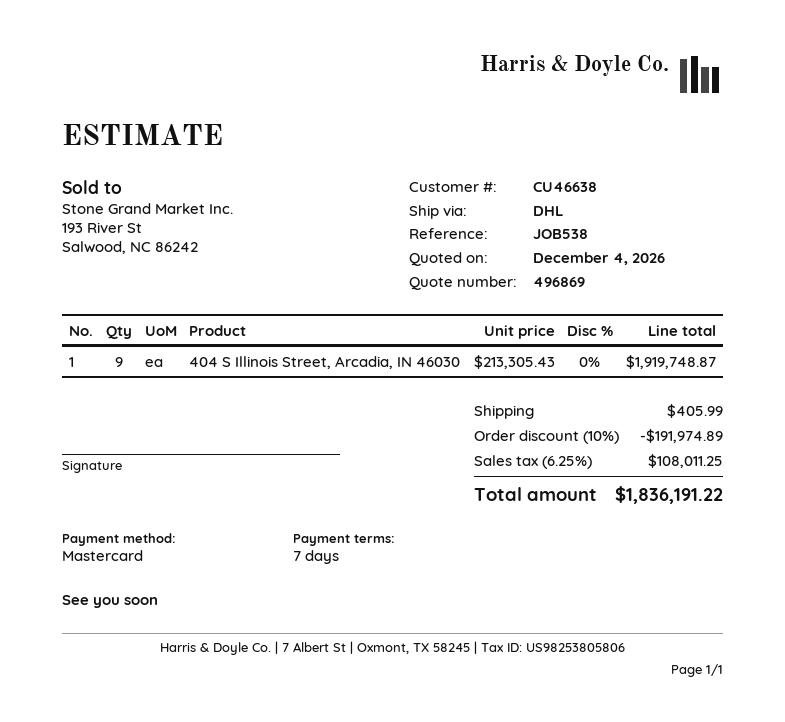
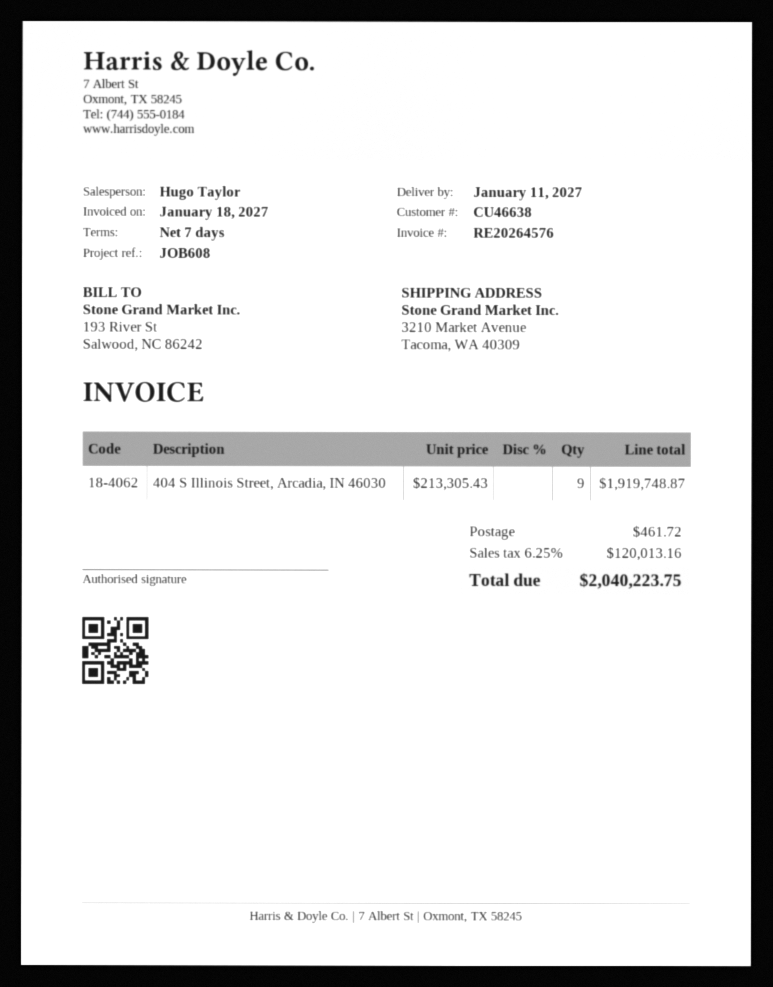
reference: JOB538 -> JOB608
discount: 10% = 191974.89 -> none
shipping: 405.99 -> 461.72
tax: 6.25% = 108011.25 -> 6.25% = 120013.16
total: 1836191.22 -> 2040223.75

